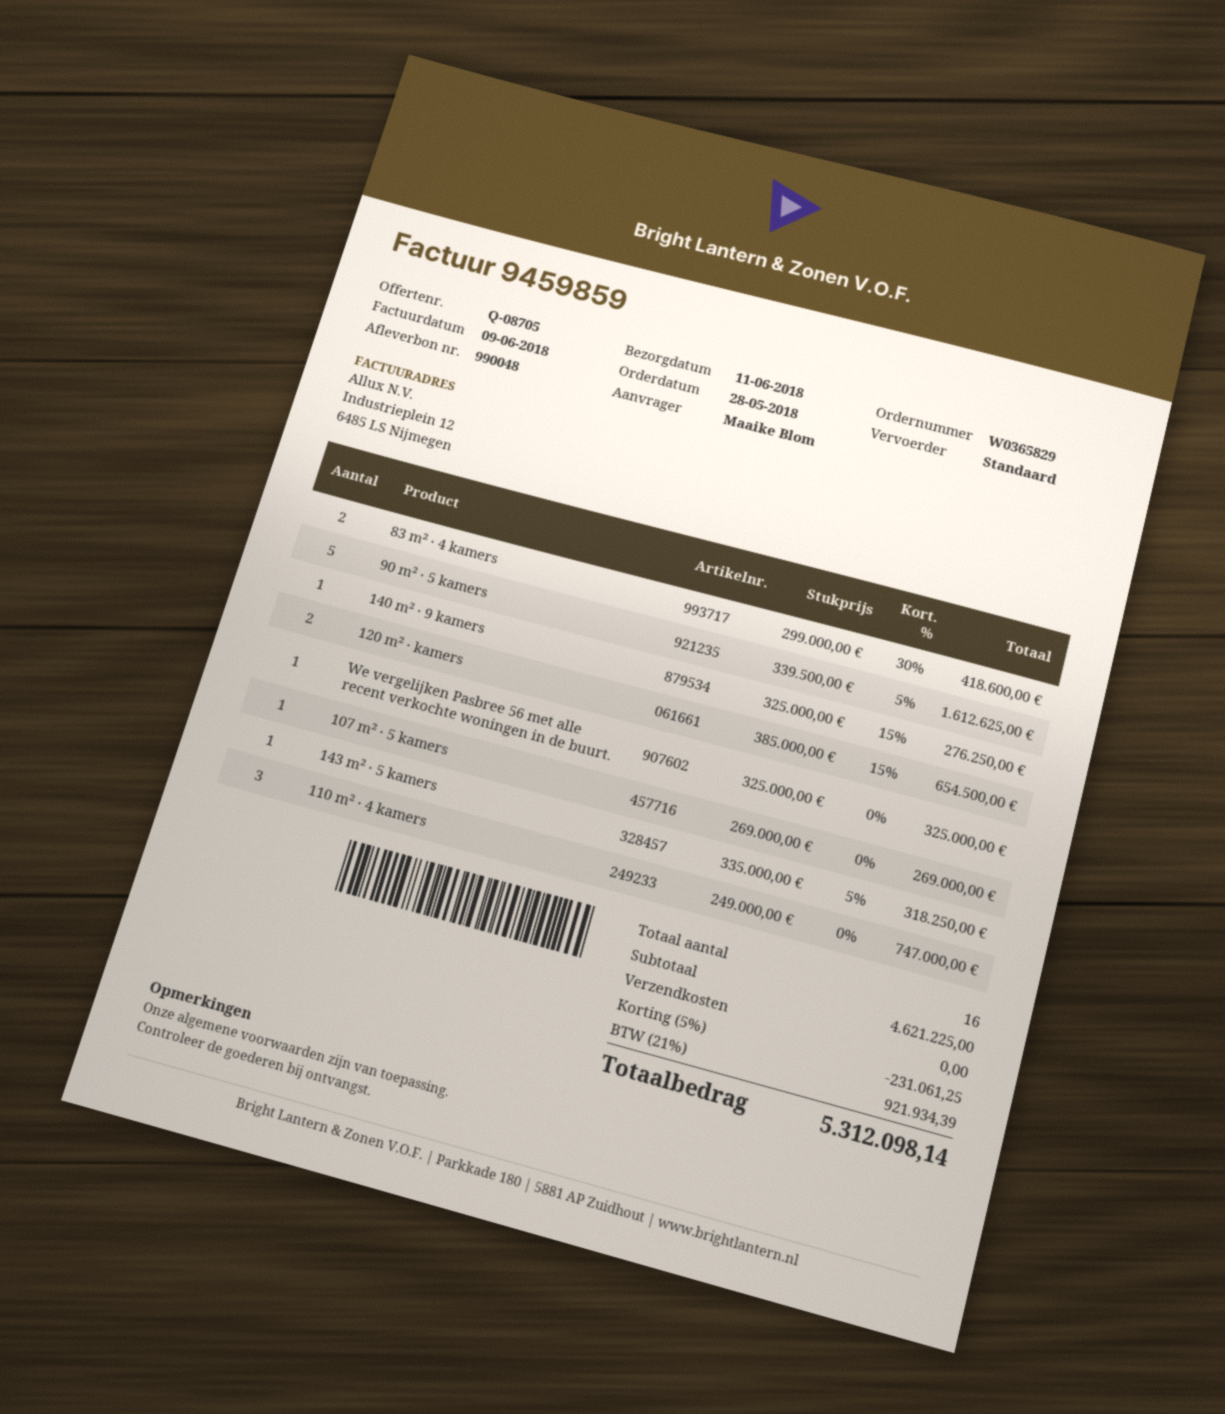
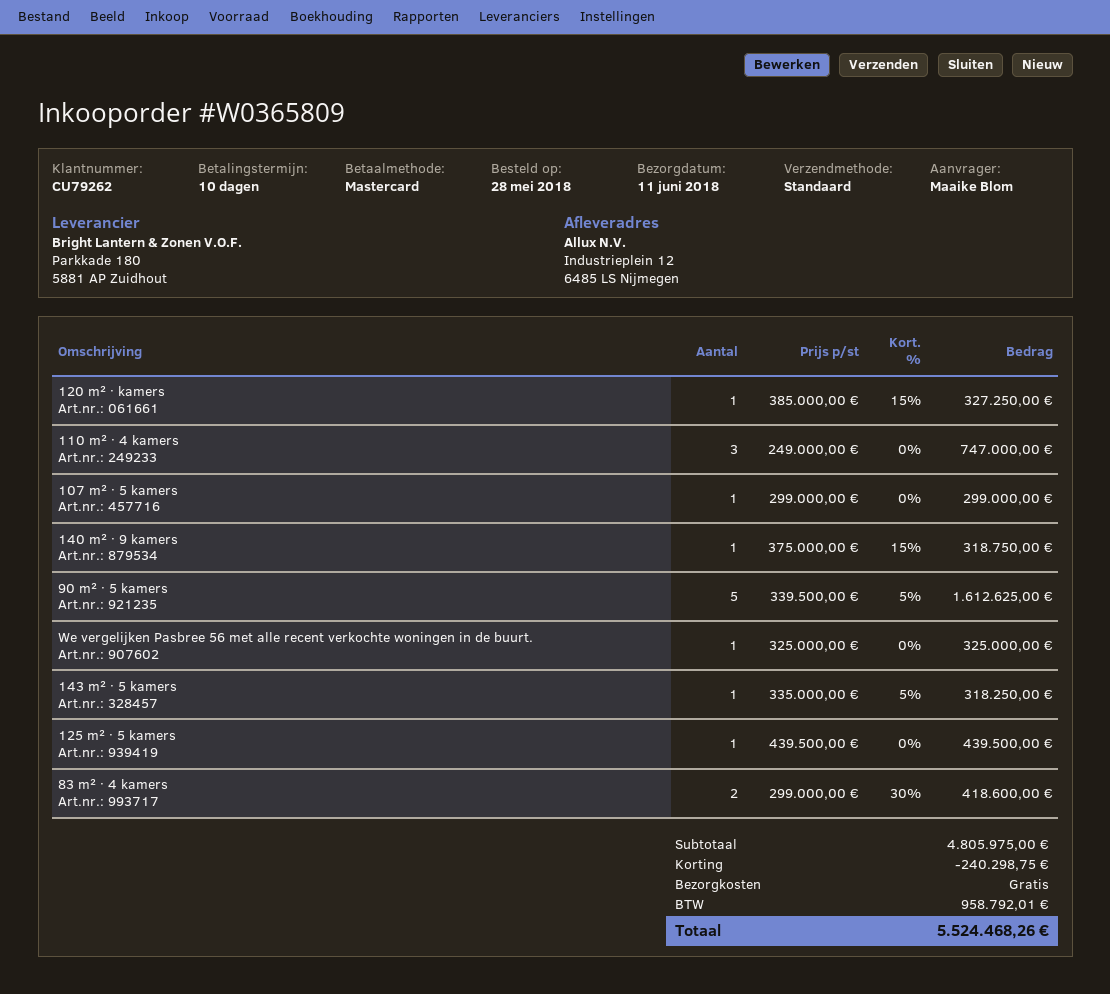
order number: W0365829 -> W0365809
140 m² · 9 kamers: 1 x 325000.00 - 15% = 276250.00 -> 1 x 375000.00 - 15% = 318750.00
120 m² · kamers: 2 x 385000.00 - 15% = 654500.00 -> 1 x 385000.00 - 15% = 327250.00
107 m² · 5 kamers: 1 x 269000.00 = 269000.00 -> 1 x 299000.00 = 299000.00
125 m² · 5 kamers: none -> 1 x 439500.00 = 439500.00
subtotal: 4621225.00 -> 4805975.00
discount: 231061.25 -> 240298.75
tax: 921934.39 -> 958792.01
total: 5312098.14 -> 5524468.26

